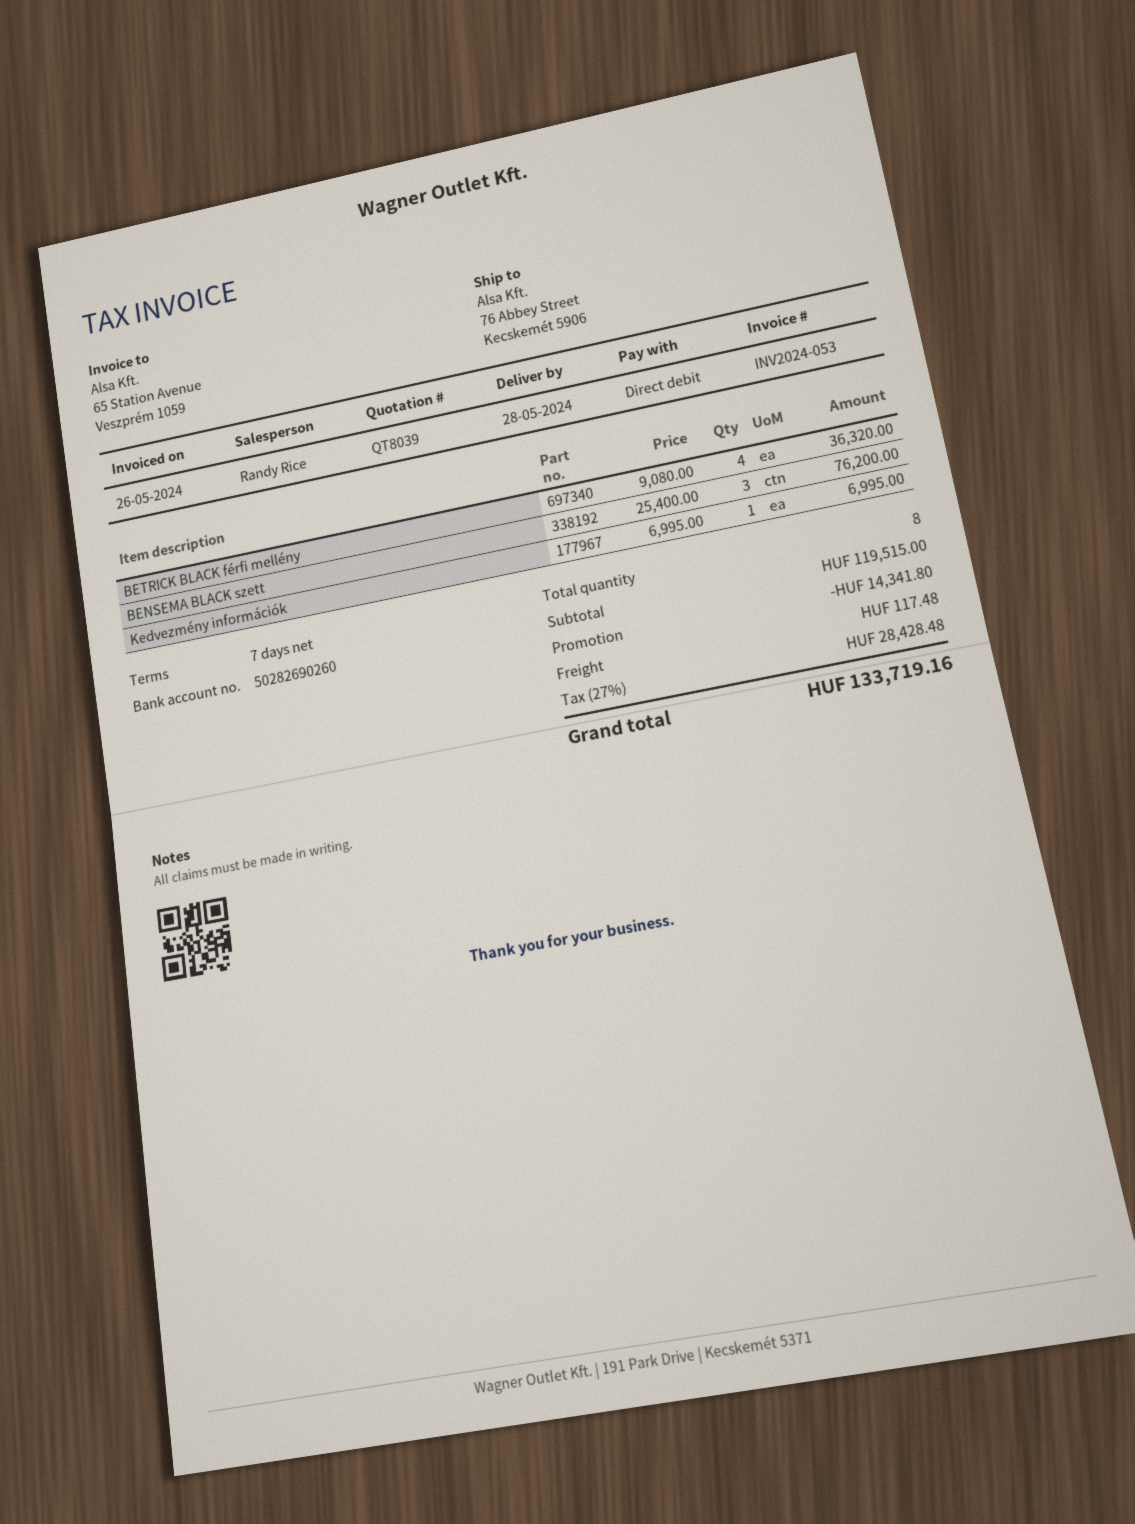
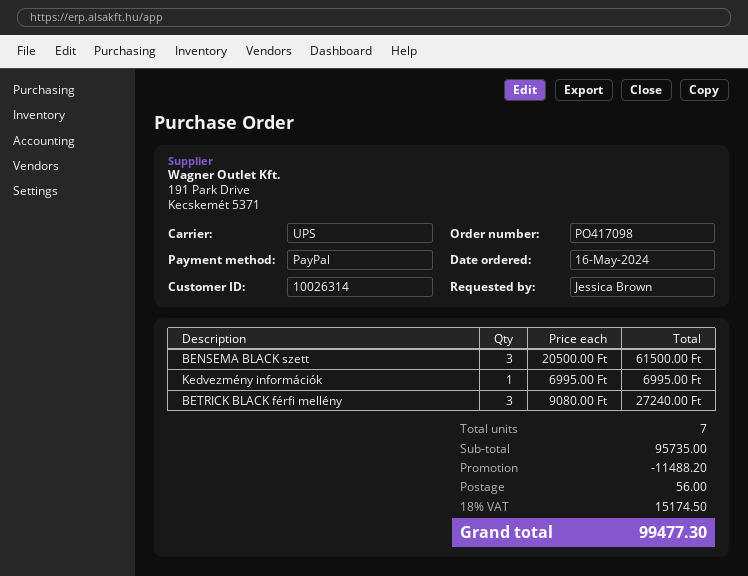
payment method: direct debit -> PayPal
BETRICK BLACK férfi mellény: 4 x 9080.00 = 36320.00 -> 3 x 9080.00 = 27240.00
BENSEMA BLACK szett: 3 x 25400.00 = 76200.00 -> 3 x 20500.00 = 61500.00
total quantity: 8 -> 7
subtotal: 119515.00 -> 95735.00
discount: 14341.80 -> 11488.20
shipping: 117.48 -> 56.00
tax: 27% = 28428.48 -> 18% = 15174.50
total: 133719.16 -> 99477.30

